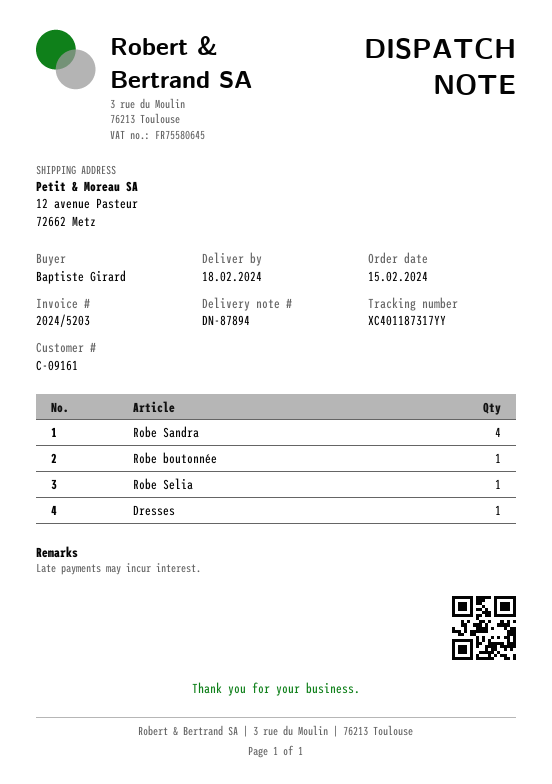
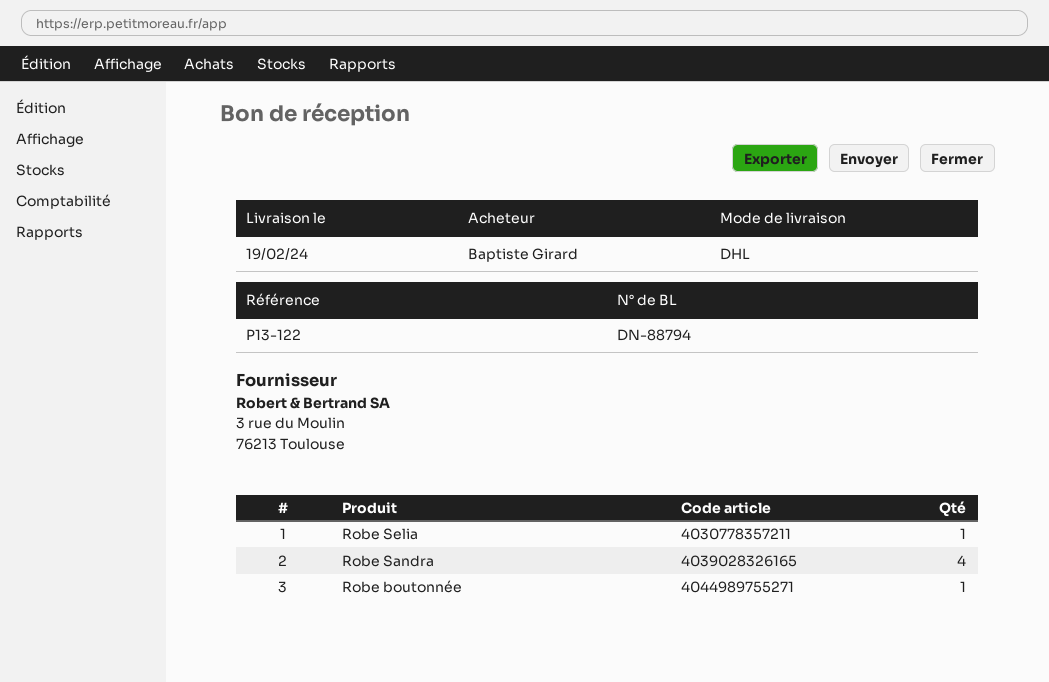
delivery note number: DN-87894 -> DN-88794
delivery date: 2024-02-18 -> 2024-02-19
Dresses: 1 -> none

